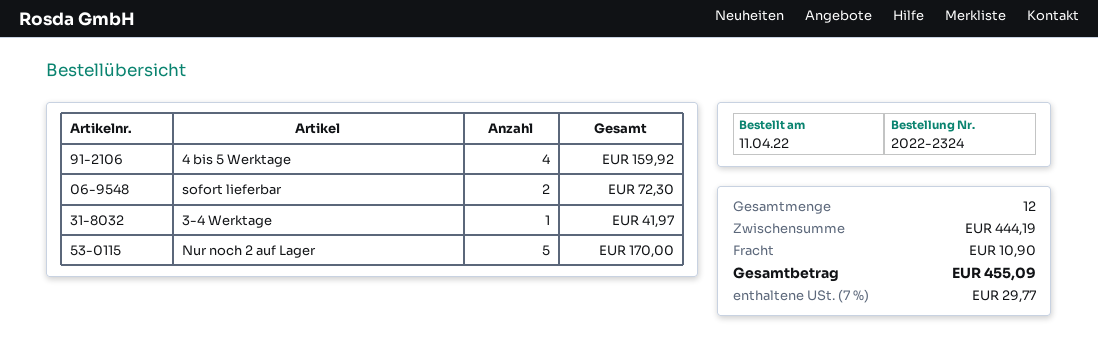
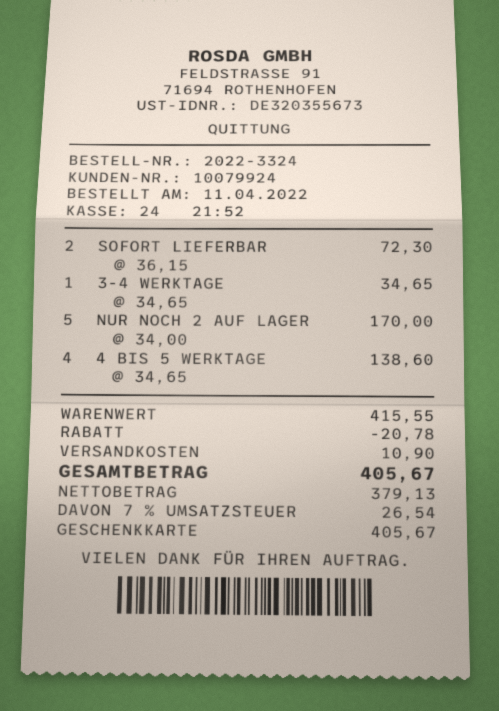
order number: 2022-2324 -> 2022-3324
4 bis 5 Werktage: 4 for 159.92 -> 4 for 138.60
3-4 Werktage: 1 for 41.97 -> 1 for 34.65
subtotal: 444.19 -> 415.55
discount: none -> 20.78
tax: 7% = 29.77 -> 7% = 26.54
total: 455.09 -> 405.67

